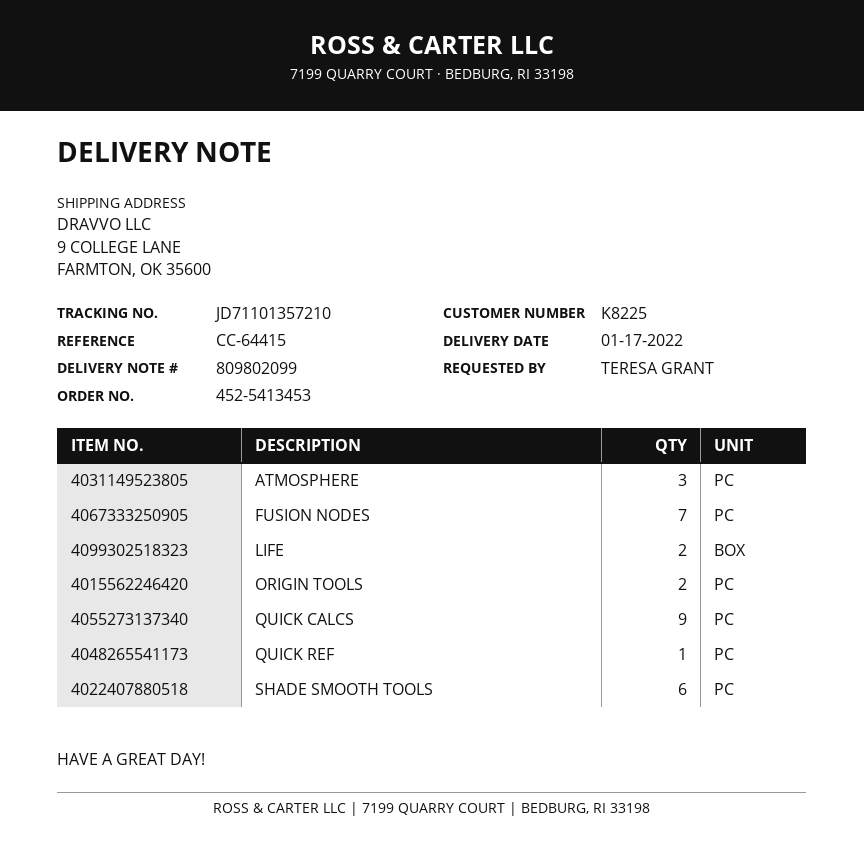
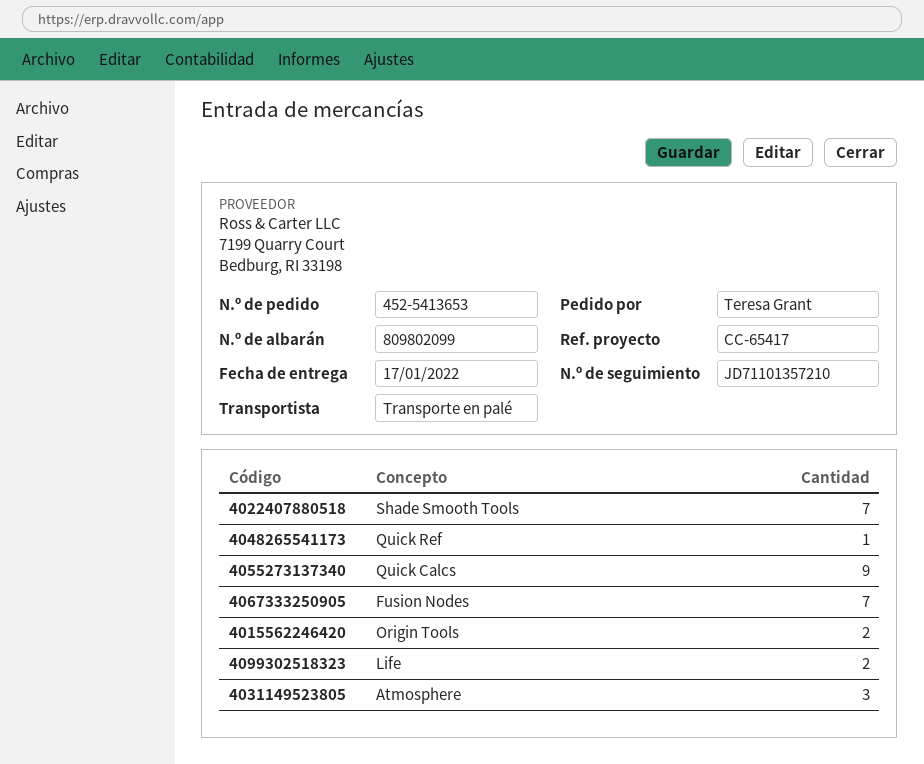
order number: 452-5413453 -> 452-5413653
reference: CC-64415 -> CC-65417
SHADE SMOOTH TOOLS: 6 -> 7

